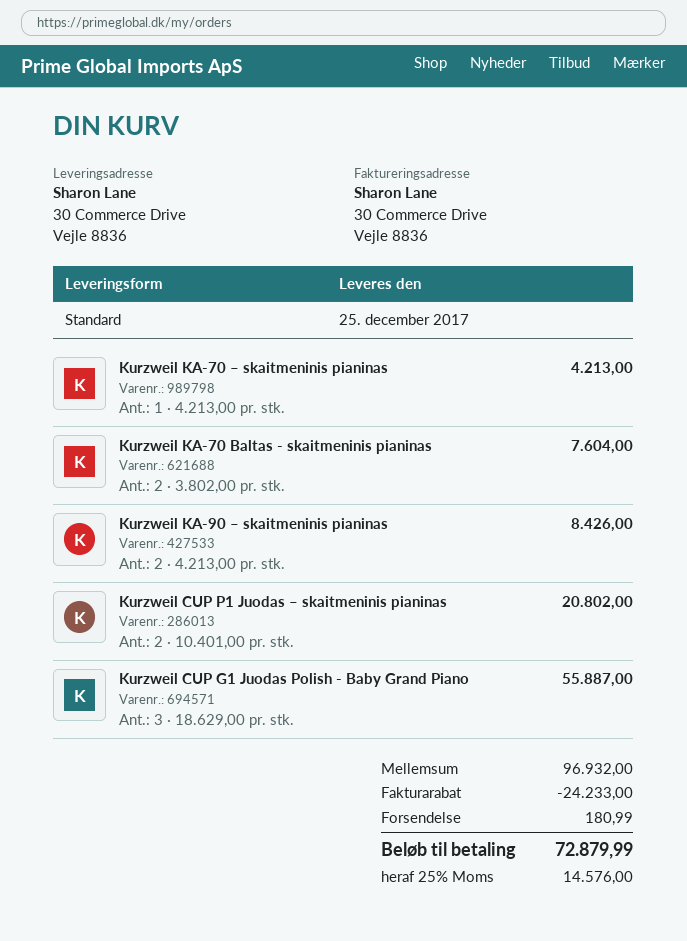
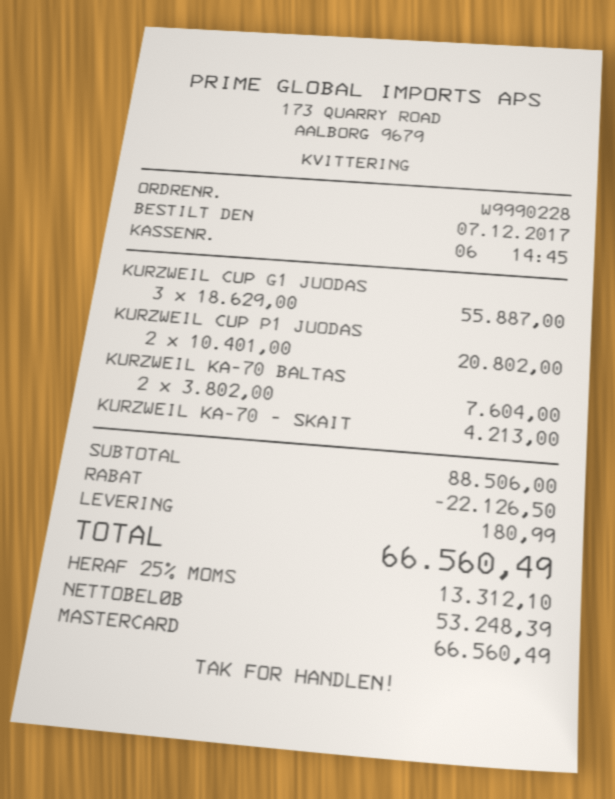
Kurzweil KA-90 – skaitmeninis pianinas: 2 x 4213.00 = 8426.00 -> none
subtotal: 96932.00 -> 88506.00
discount: 24233.00 -> 22126.50
tax: 25% = 14576.00 -> 25% = 13312.10
total: 72879.99 -> 66560.49

